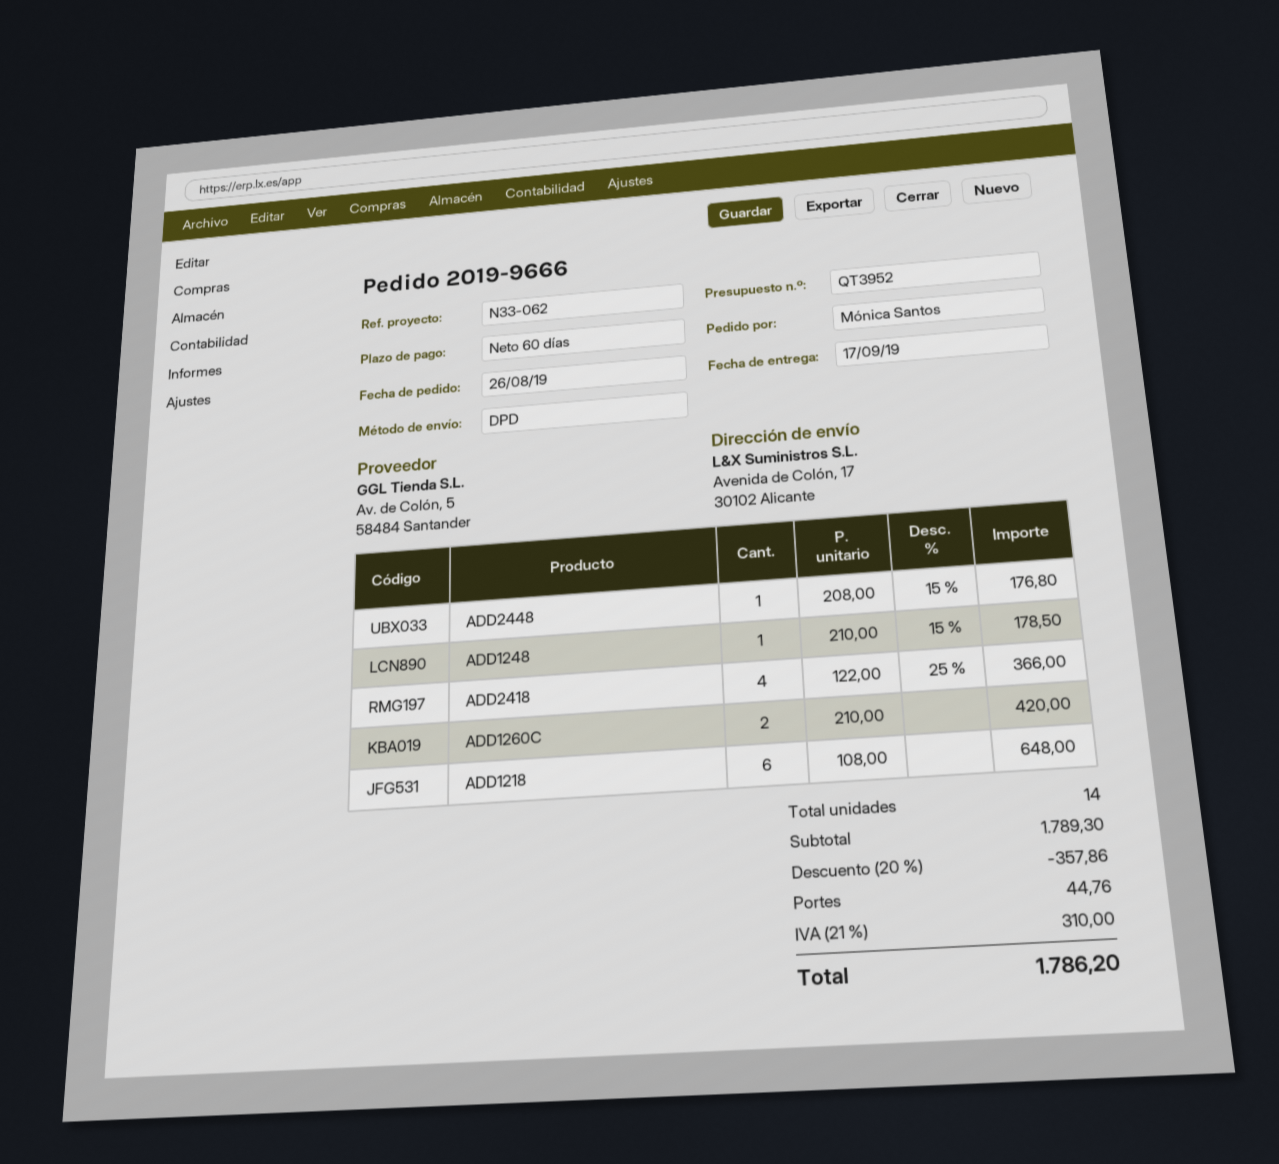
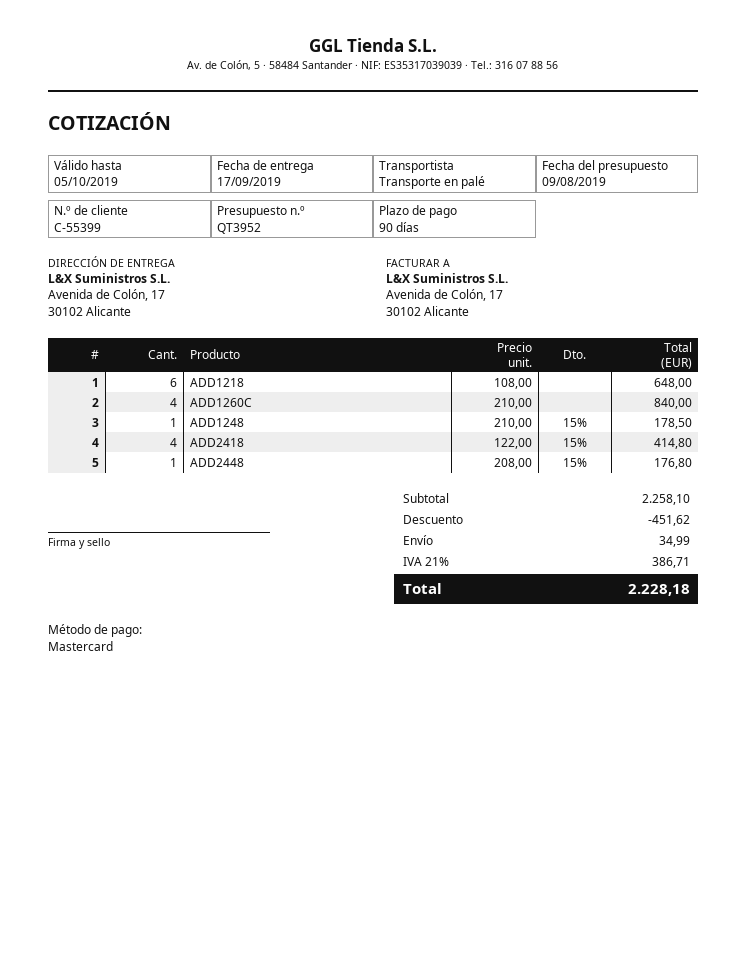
payment terms: 60 days -> 90 days
shipping method: DPD -> pallet freight
ADD2418: 4 x 122.00 - 25% = 366.00 -> 4 x 122.00 - 15% = 414.80
ADD1260C: 2 x 210.00 = 420.00 -> 4 x 210.00 = 840.00
subtotal: 1789.30 -> 2258.10
discount: 357.86 -> 451.62
shipping: 44.76 -> 34.99
tax: 21% = 310.00 -> 21% = 386.71
total: 1786.20 -> 2228.18

